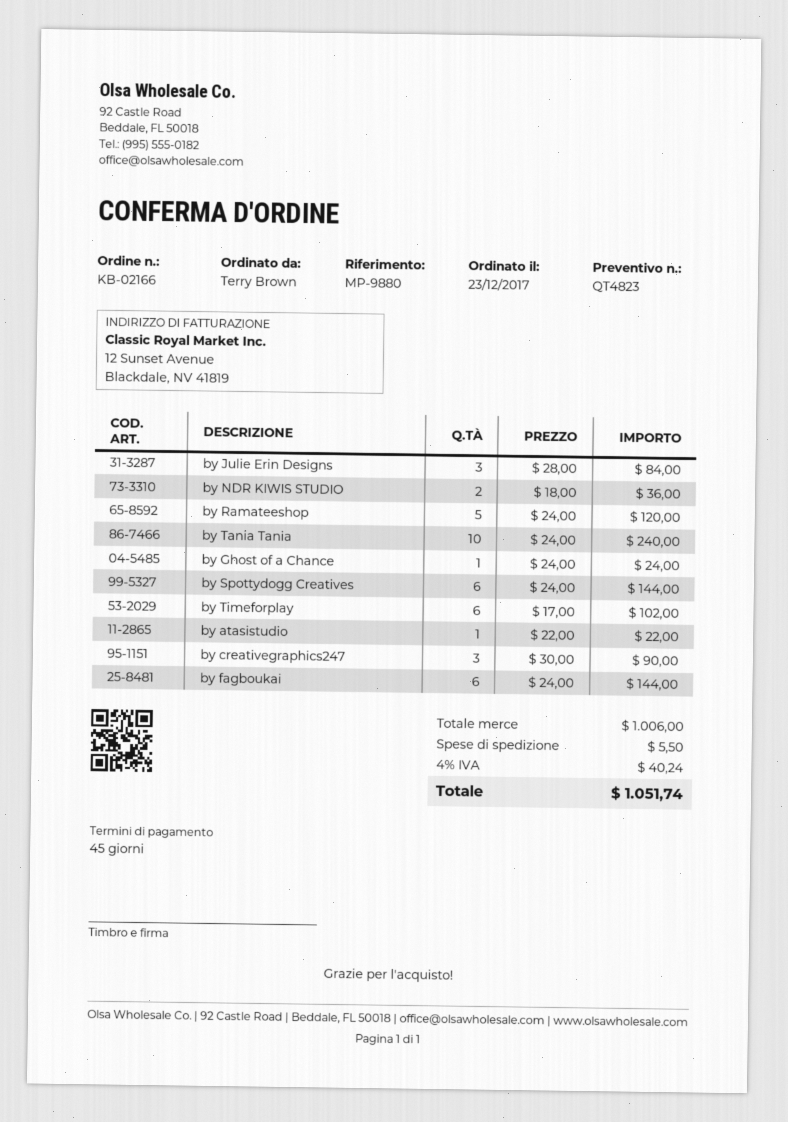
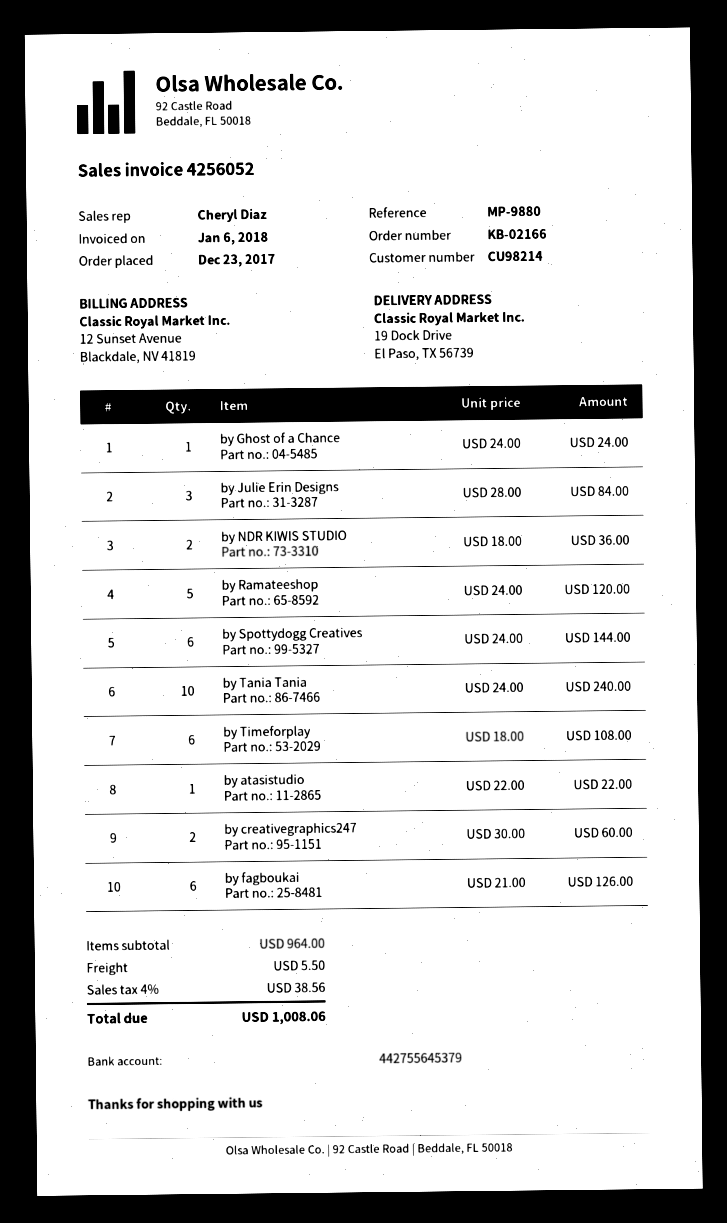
by Timeforplay: 6 x 17.00 = 102.00 -> 6 x 18.00 = 108.00
by creativegraphics247: 3 x 30.00 = 90.00 -> 2 x 30.00 = 60.00
by fagboukai: 6 x 24.00 = 144.00 -> 6 x 21.00 = 126.00
subtotal: 1006.00 -> 964.00
tax: 4% = 40.24 -> 4% = 38.56
total: 1051.74 -> 1008.06

